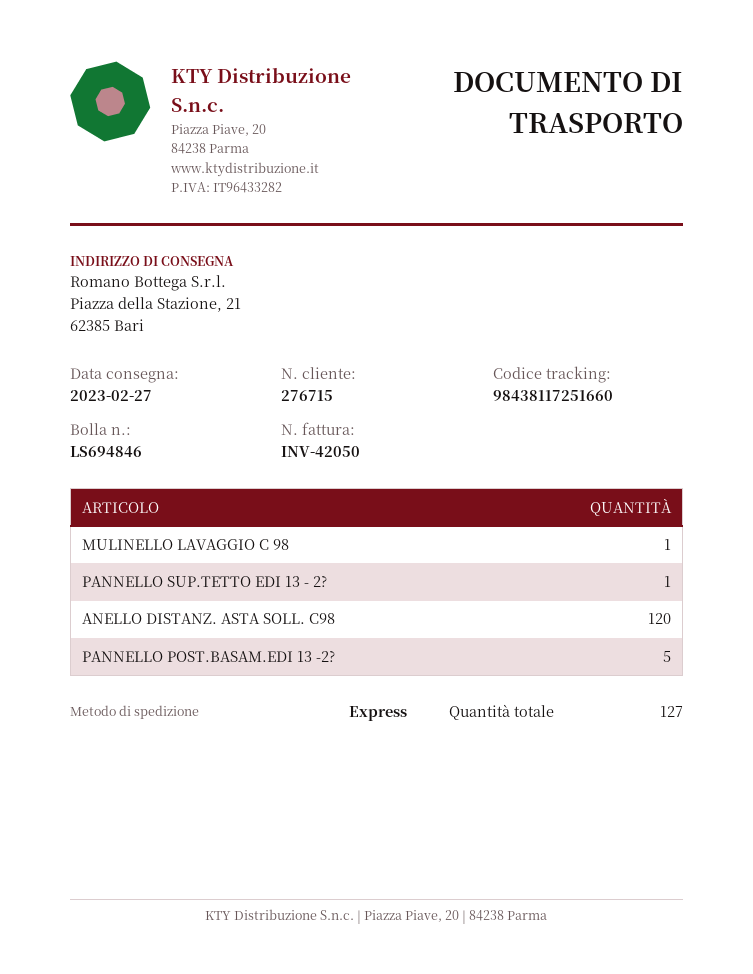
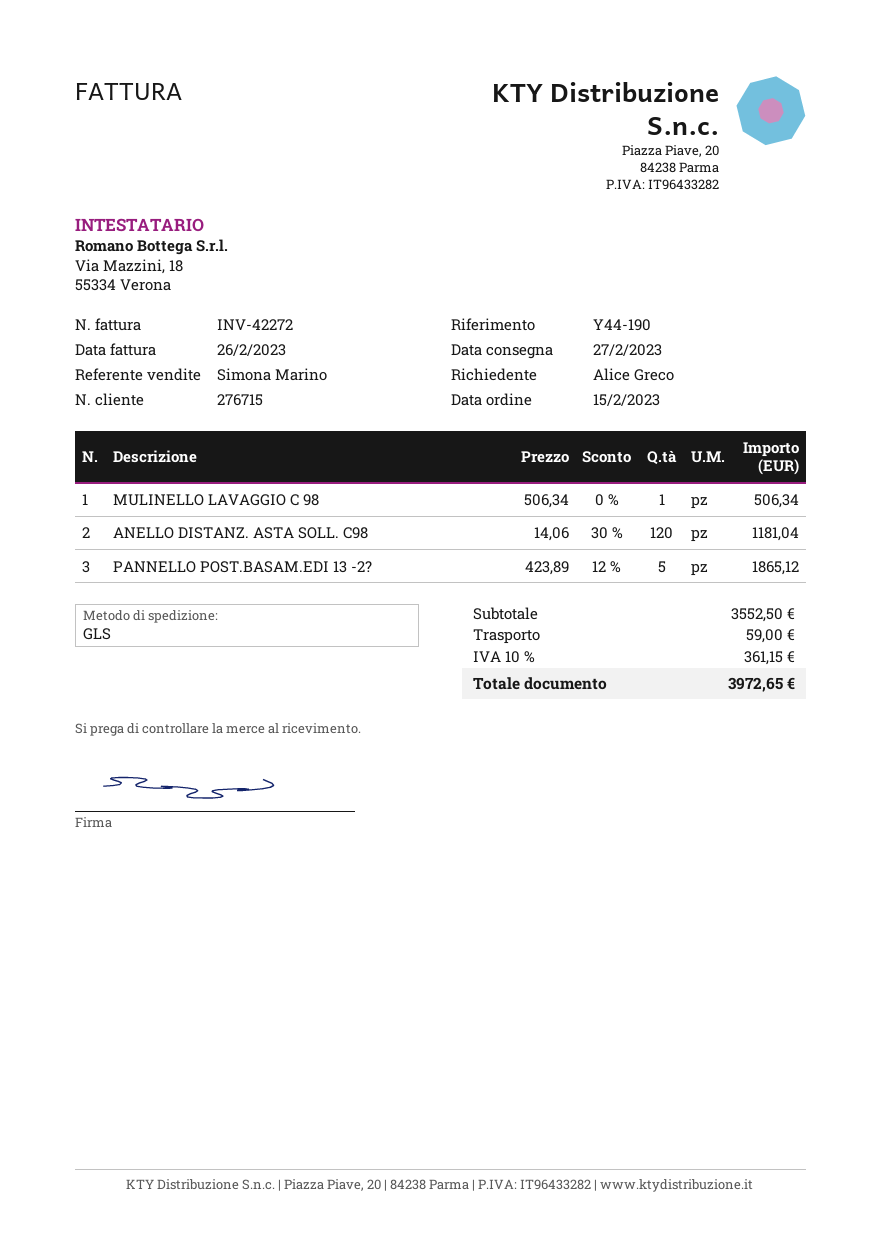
invoice number: INV-42050 -> INV-42272
shipping method: express -> GLS
PANNELLO SUP.TETTO EDI 13 - 2?: 1 -> none

